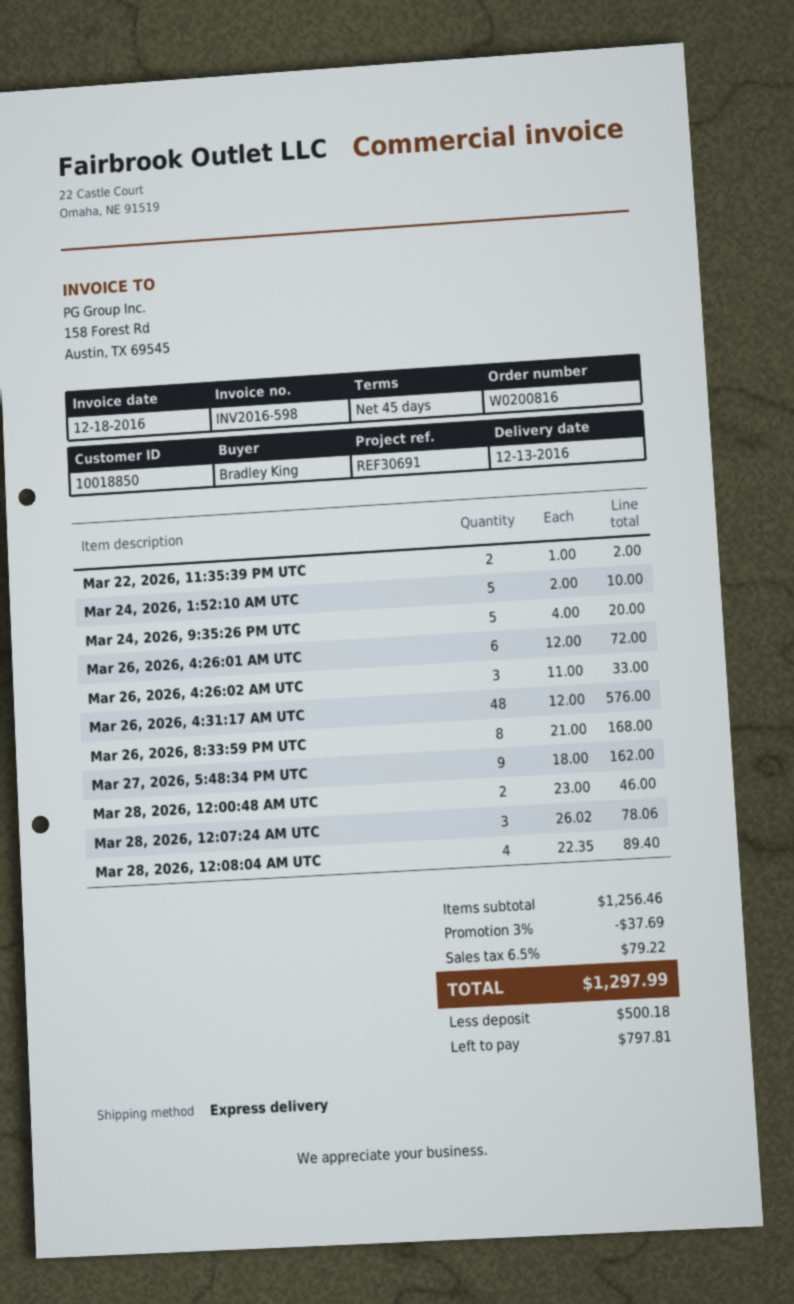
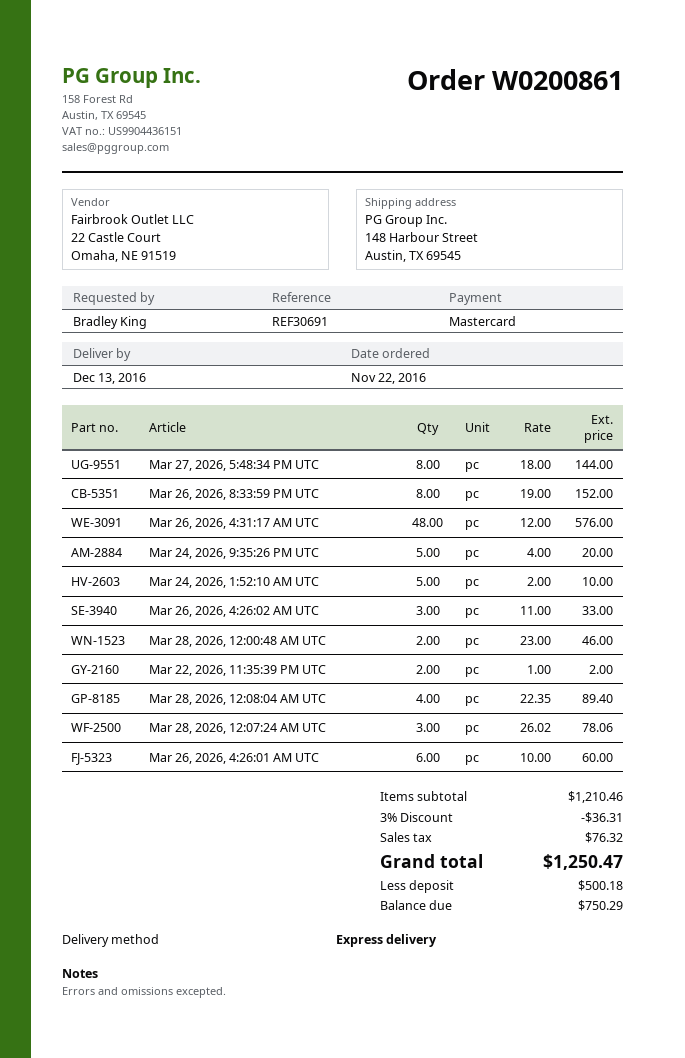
order number: W0200816 -> W0200861
Mar 26, 2026, 4:26:01 AM UTC: 6 x 12.00 = 72.00 -> 6 x 10.00 = 60.00
Mar 26, 2026, 8:33:59 PM UTC: 8 x 21.00 = 168.00 -> 8 x 19.00 = 152.00
Mar 27, 2026, 5:48:34 PM UTC: 9 x 18.00 = 162.00 -> 8 x 18.00 = 144.00
subtotal: 1256.46 -> 1210.46
discount: 3% = 37.69 -> 3% = 36.31
tax: 79.22 -> 76.32
total: 1297.99 -> 1250.47
balance: 797.81 -> 750.29

